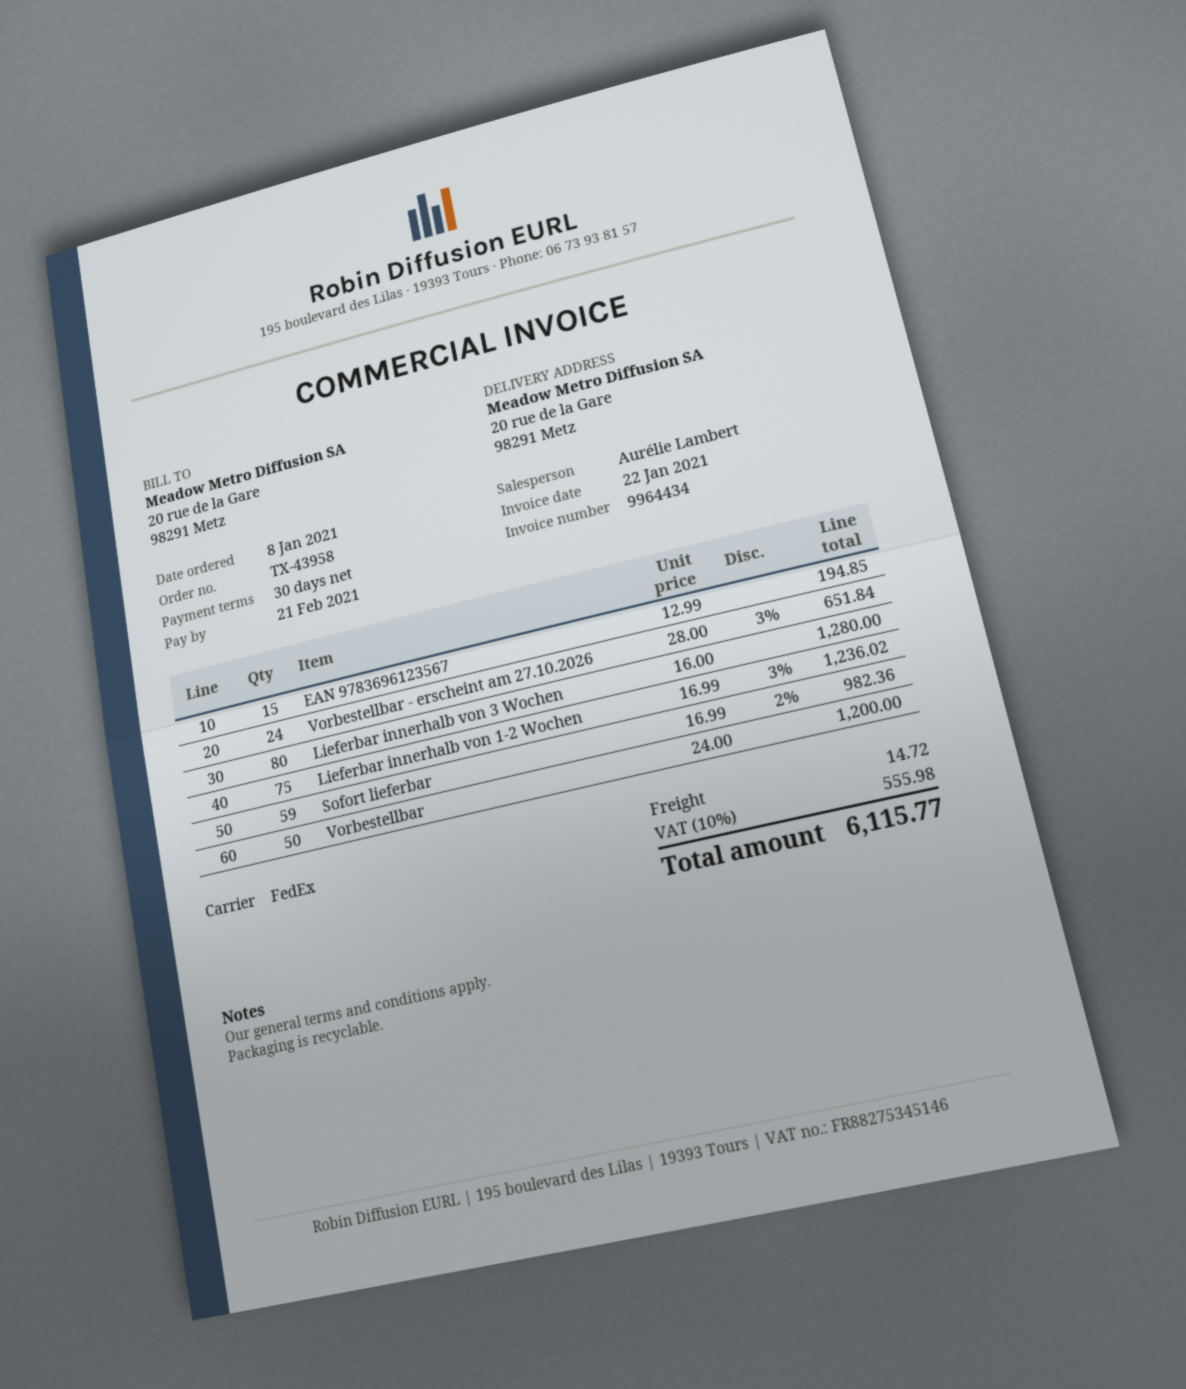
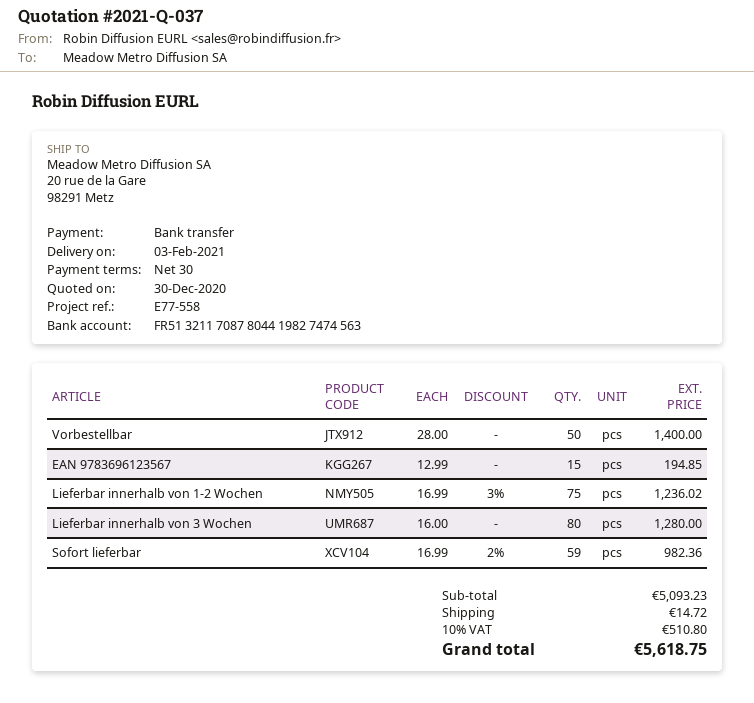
Vorbestellbar - erscheint am 27.10.2026: 24 x 28.00 - 3% = 651.84 -> none
Vorbestellbar: 50 x 24.00 = 1200.00 -> 50 x 28.00 = 1400.00
tax: 10% = 555.98 -> 10% = 510.80
total: 6115.77 -> 5618.75

